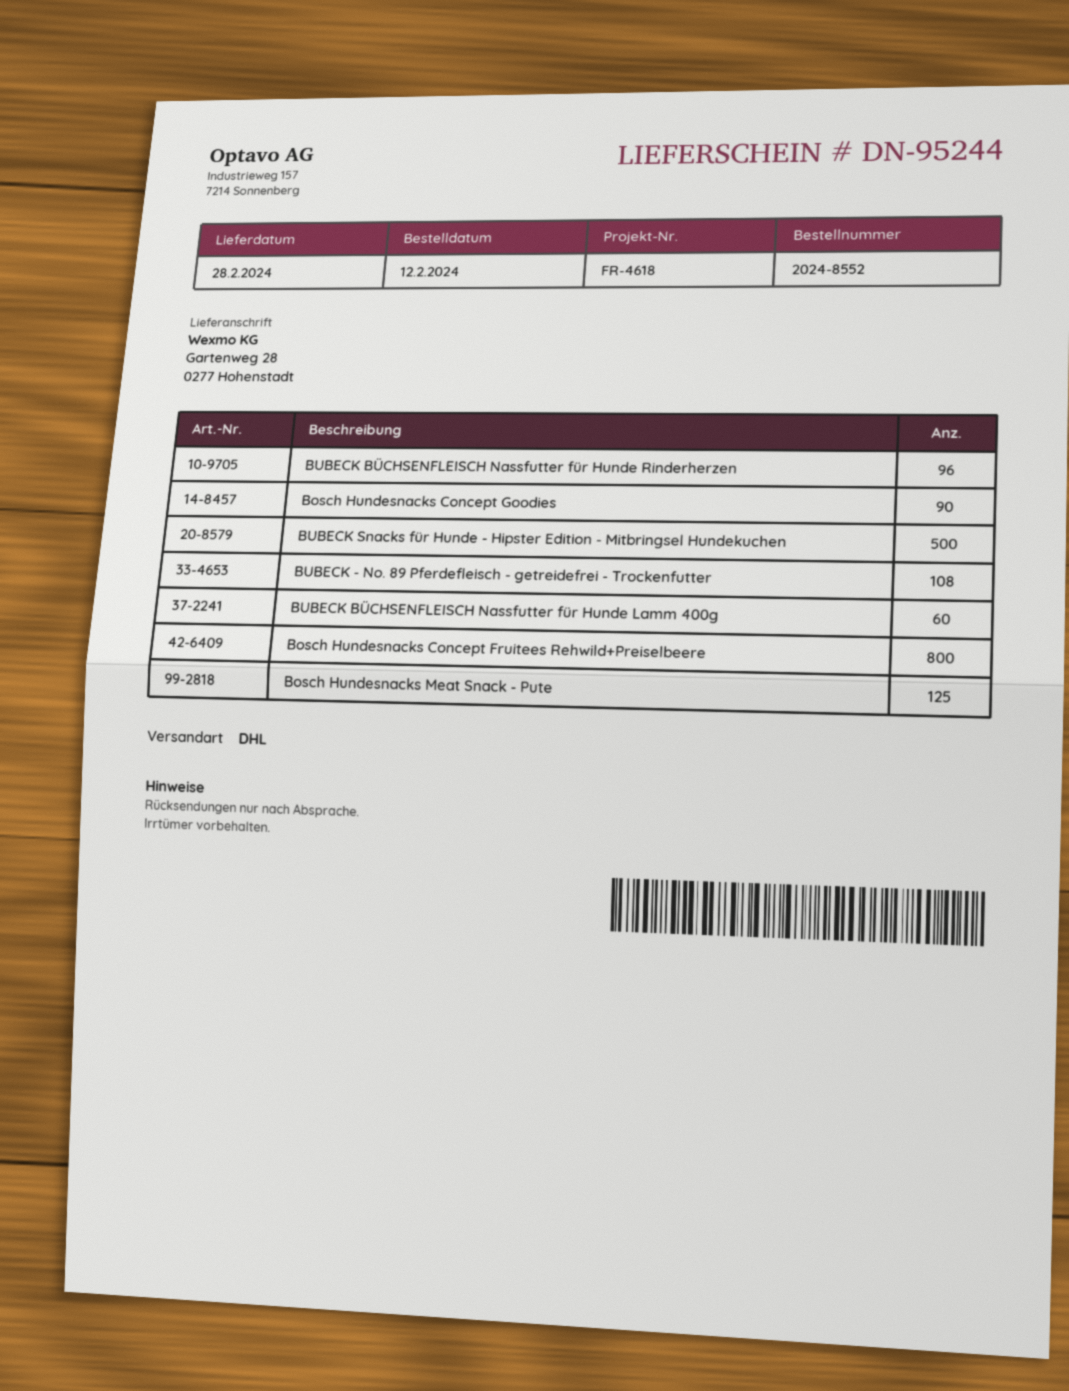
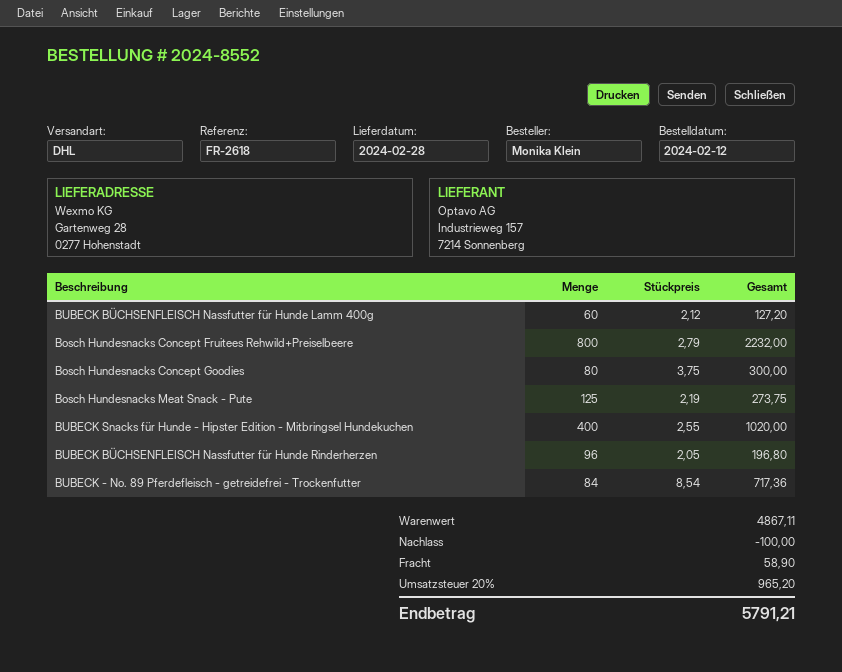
reference: FR-4618 -> FR-2618
Bosch Hundesnacks Concept Goodies: 90 -> 80
BUBECK Snacks für Hunde - Hipster Edition - Mitbringsel Hundekuchen: 500 -> 400
BUBECK - No. 89 Pferdefleisch - getreidefrei - Trockenfutter: 108 -> 84

